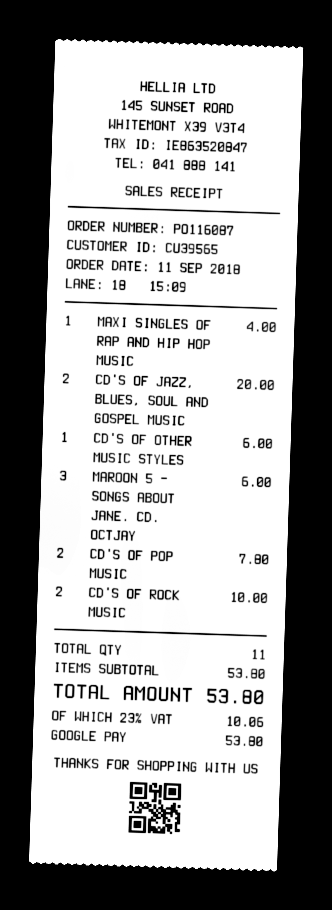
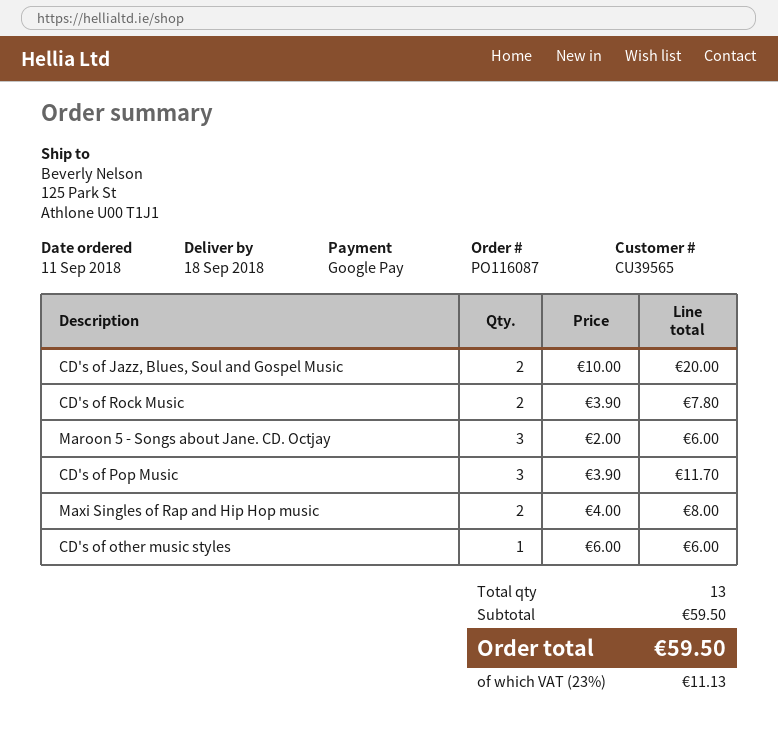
MAXI SINGLES OF RAP AND HIP HOP MUSIC: 1 for 4.00 -> 2 for 8.00
CD'S OF POP MUSIC: 2 for 7.80 -> 3 for 11.70
CD'S OF ROCK MUSIC: 2 for 10.00 -> 2 for 7.80
total quantity: 11 -> 13
subtotal: 53.80 -> 59.50
tax: 23% = 10.06 -> 23% = 11.13
total: 53.80 -> 59.50

